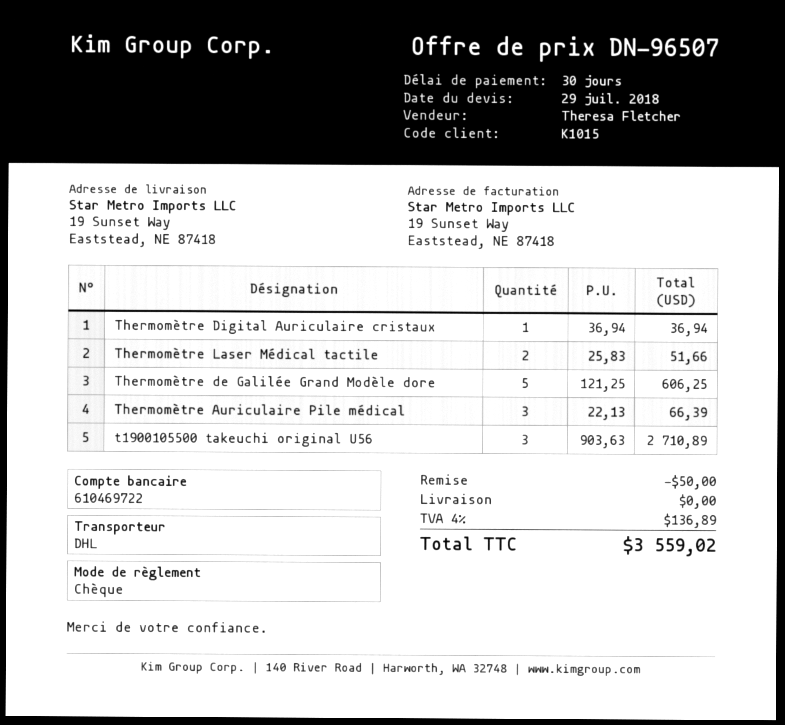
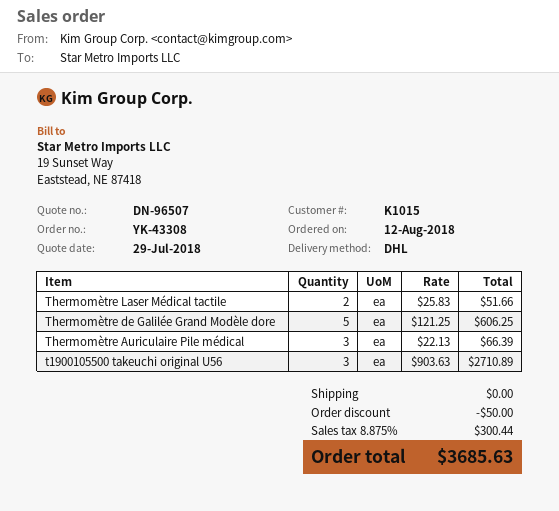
Thermomètre Digital Auriculaire cristaux: 1 x 36.94 = 36.94 -> none
tax: 4% = 136.89 -> 8.875% = 300.44
total: 3559.02 -> 3685.63

